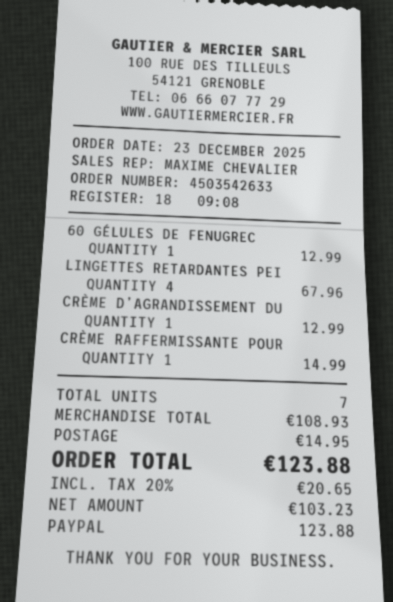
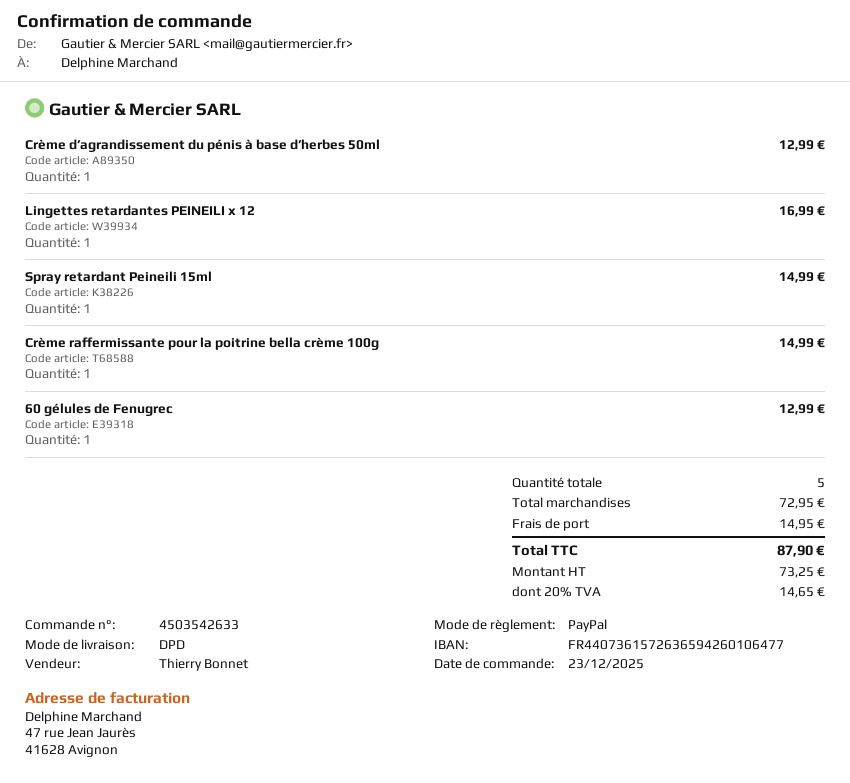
sales rep: MAXIME CHEVALIER -> Thierry Bonnet
LINGETTES RETARDANTES PEI: 4 for 67.96 -> 1 for 16.99
Spray retardant Peineili 15ml: none -> 1 for 14.99
total quantity: 7 -> 5
subtotal: 108.93 -> 72.95
net: 103.23 -> 73.25
tax: 20% = 20.65 -> 20% = 14.65
total: 123.88 -> 87.90

